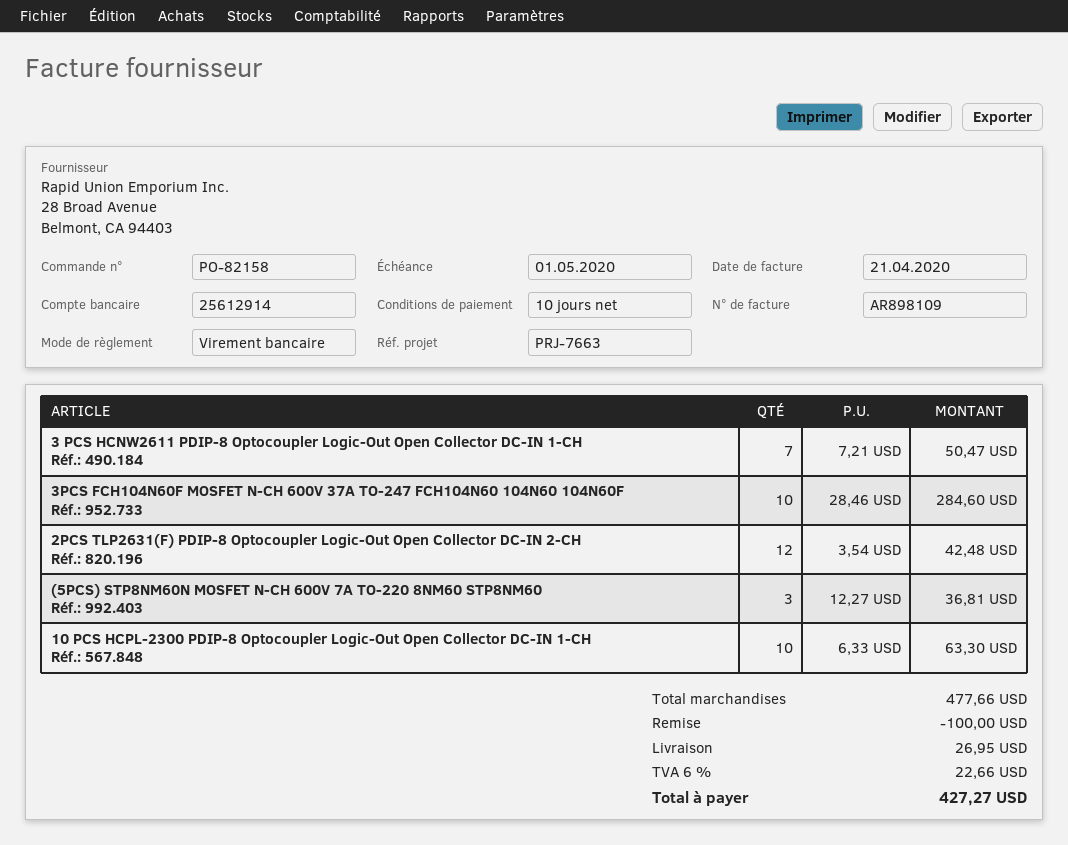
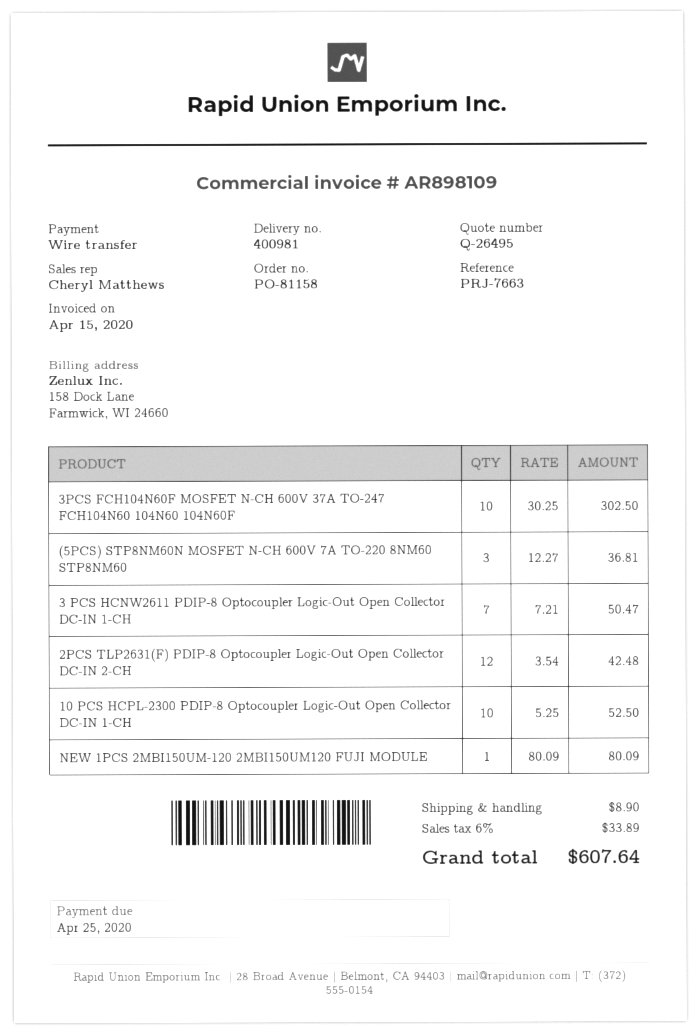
order number: PO-82158 -> PO-81158
invoice date: 2020-04-21 -> 2020-04-15
due date: 2020-05-01 -> 2020-04-25
3PCS FCH104N60F MOSFET N-CH 600V 37A TO-247 FCH104N60 104N60 104N60F: 10 x 28.46 = 284.60 -> 10 x 30.25 = 302.50
10 PCS HCPL-2300 PDIP-8 Optocoupler Logic-Out Open Collector DC-IN 1-CH: 10 x 6.33 = 63.30 -> 10 x 5.25 = 52.50
NEW 1PCS 2MBI150UM-120 2MBI150UM120 FUJI MODULE: none -> 1 x 80.09 = 80.09
discount: 100.00 -> none
shipping: 26.95 -> 8.90
tax: 6% = 22.66 -> 6% = 33.89
total: 427.27 -> 607.64

